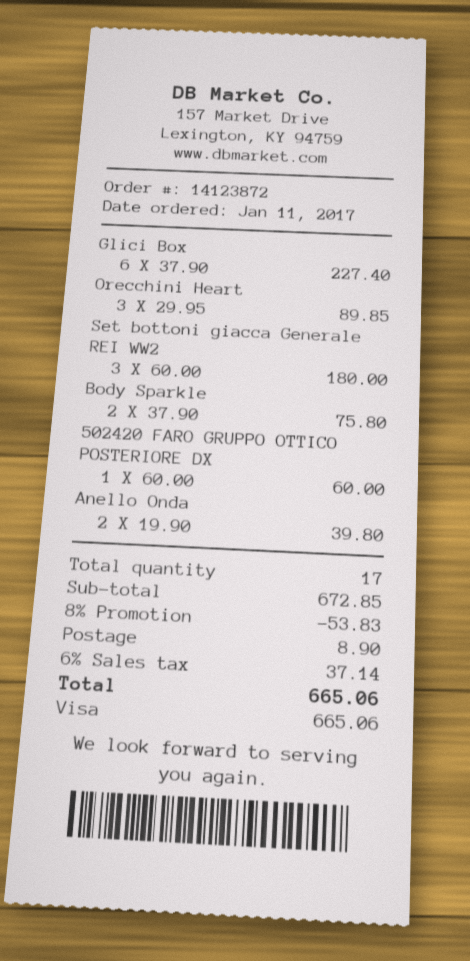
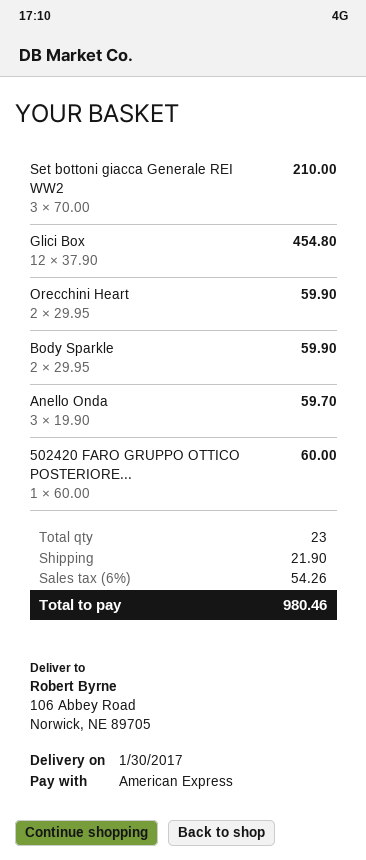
payment method: Visa -> American Express
Glici Box: 6 x 37.90 = 227.40 -> 12 x 37.90 = 454.80
Orecchini Heart: 3 x 29.95 = 89.85 -> 2 x 29.95 = 59.90
Set bottoni giacca Generale REI WW2: 3 x 60.00 = 180.00 -> 3 x 70.00 = 210.00
Body Sparkle: 2 x 37.90 = 75.80 -> 2 x 29.95 = 59.90
Anello Onda: 2 x 19.90 = 39.80 -> 3 x 19.90 = 59.70
total quantity: 17 -> 23
discount: 8% = 53.83 -> none
shipping: 8.90 -> 21.90
tax: 6% = 37.14 -> 6% = 54.26
total: 665.06 -> 980.46

